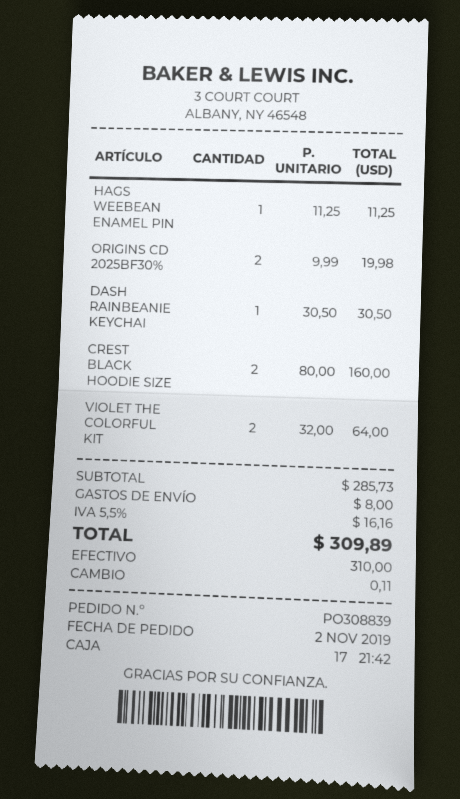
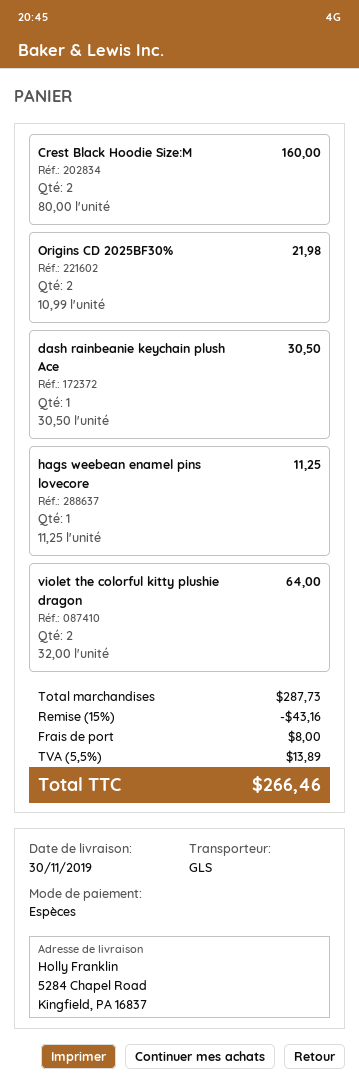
ORIGINS CD 2025BF30%: 2 x 9.99 = 19.98 -> 2 x 10.99 = 21.98
subtotal: 285.73 -> 287.73
discount: none -> 15% = 43.16
tax: 5.5% = 16.16 -> 5.5% = 13.89
total: 309.89 -> 266.46

